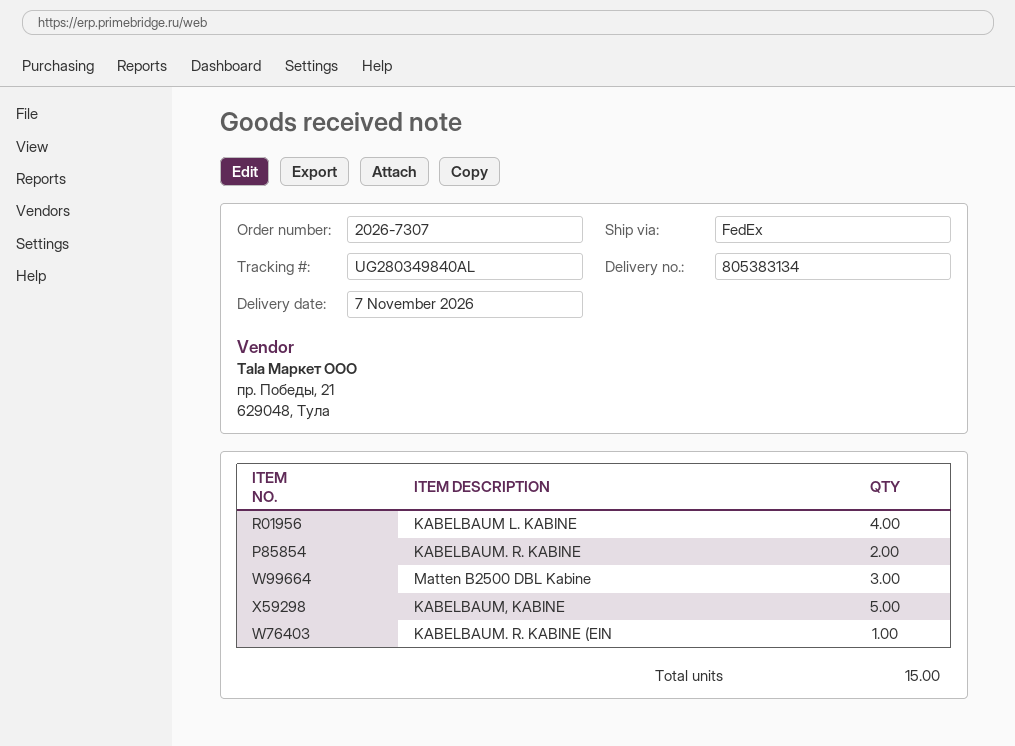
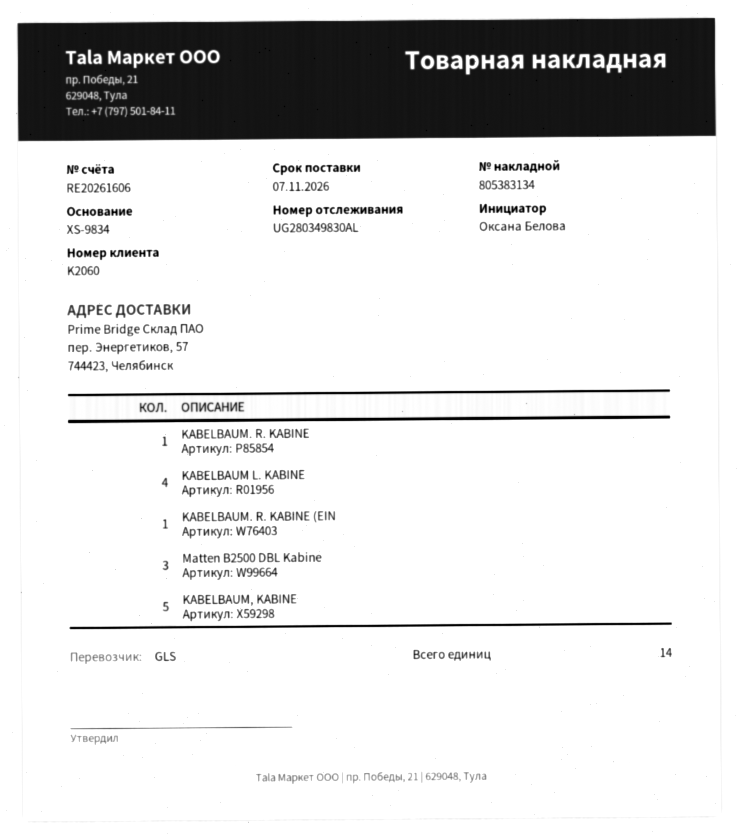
shipping method: FedEx -> GLS
tracking number: UG280349840AL -> UG280349830AL
KABELBAUM. R. KABINE: 2 -> 1
total quantity: 15 -> 14

